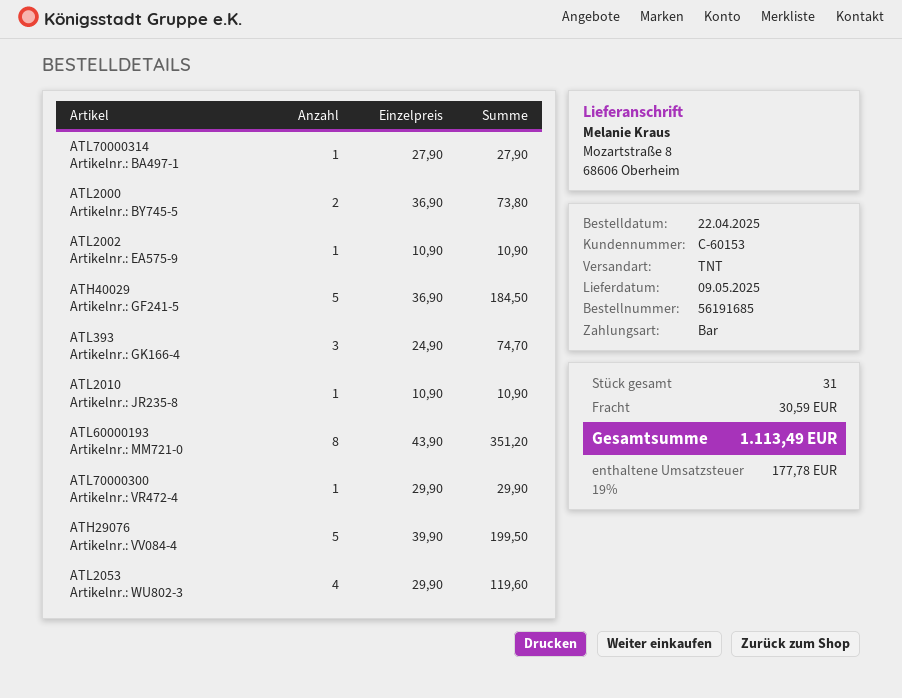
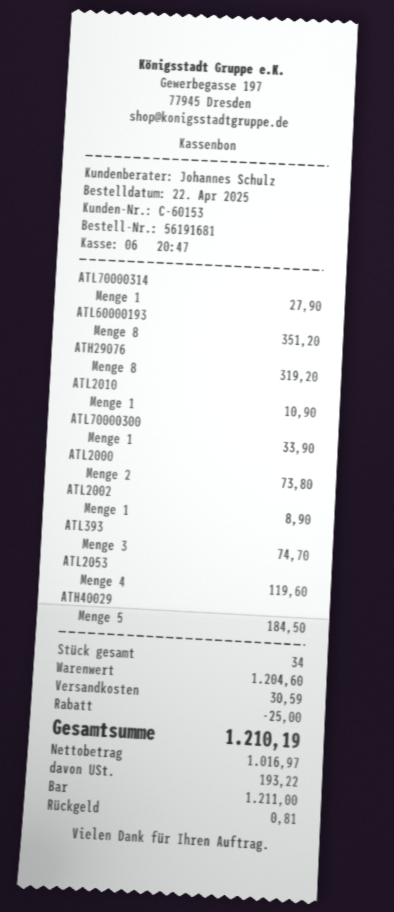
order number: 56191685 -> 56191681
ATL2002: 1 for 10.90 -> 1 for 8.90
ATL70000300: 1 for 29.90 -> 1 for 33.90
ATH29076: 5 for 199.50 -> 8 for 319.20
total quantity: 31 -> 34
discount: none -> 25.00
tax: 177.78 -> 193.22
total: 1113.49 -> 1210.19

